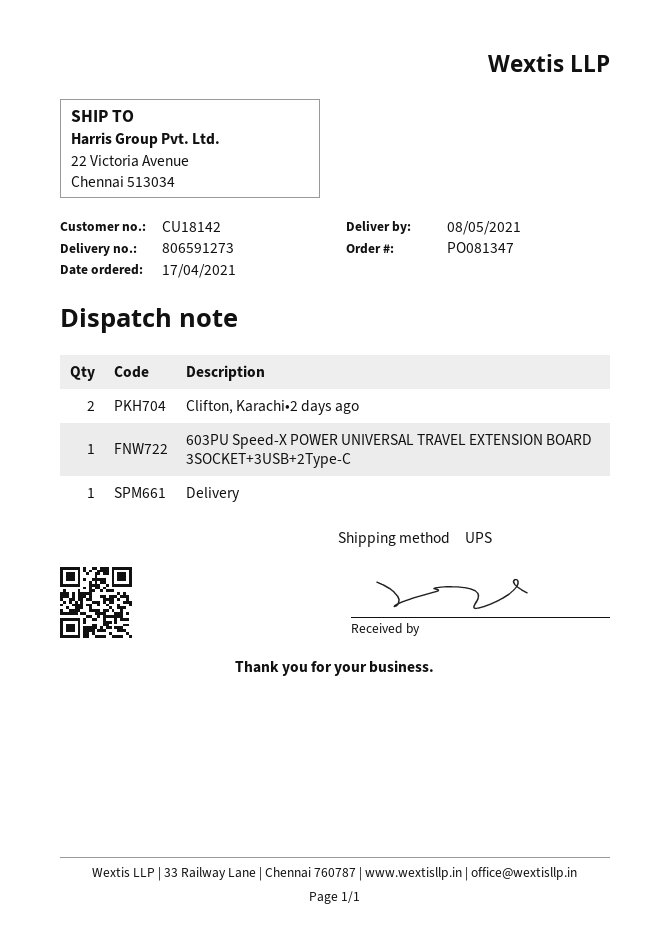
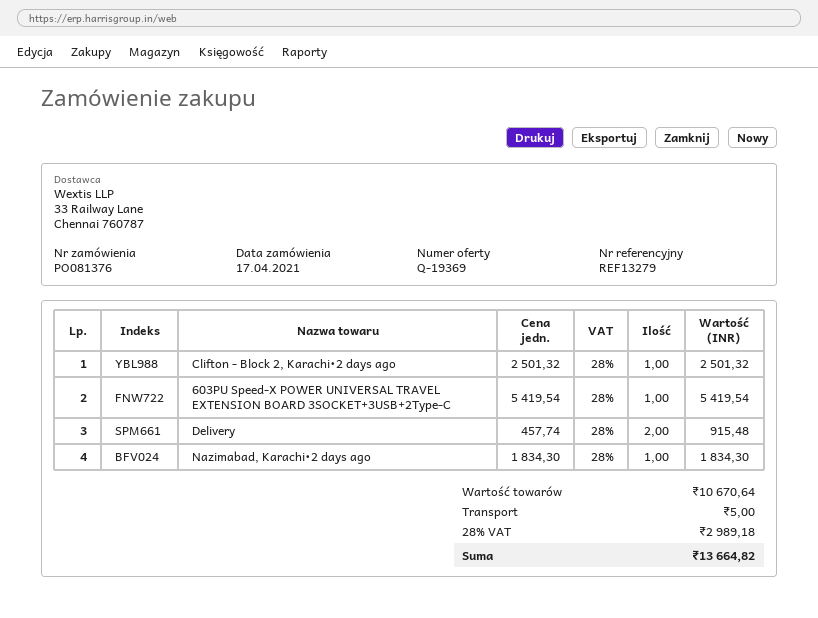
order number: PO081347 -> PO081376
Clifton, Karachi•2 days ago: 2 -> none
Delivery: 1 -> 2
Clifton - Block 2, Karachi•2 days ago: none -> 1
Nazimabad, Karachi•2 days ago: none -> 1

